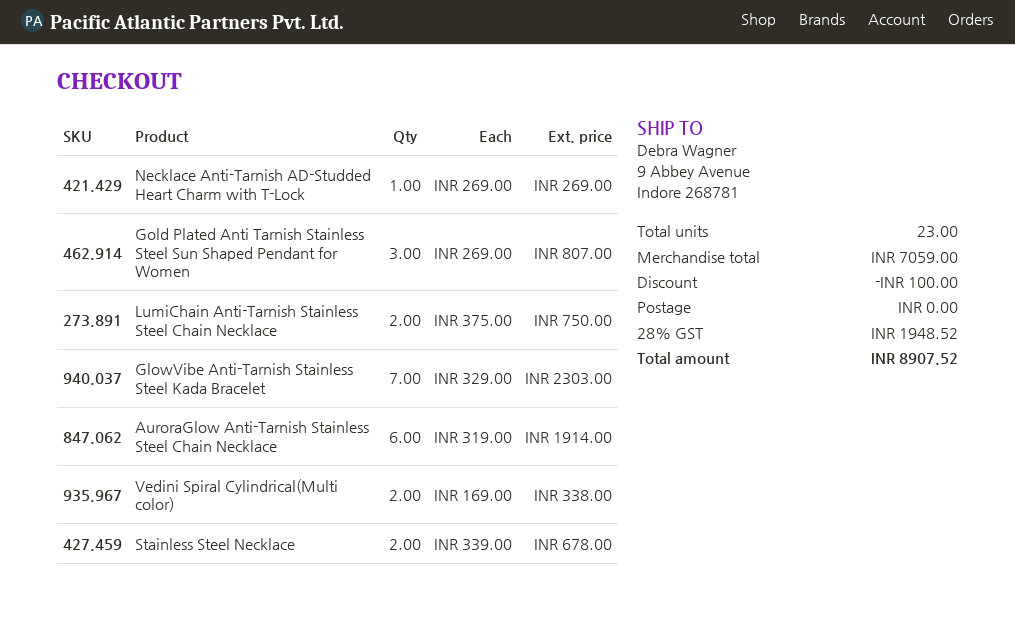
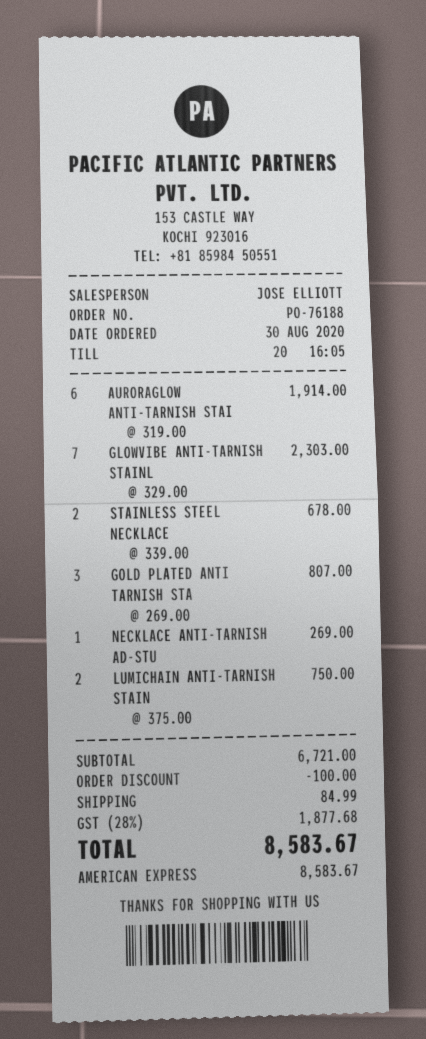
Vedini Spiral Cylindrical(Multi color): 2 x 169.00 = 338.00 -> none
subtotal: 7059.00 -> 6721.00
shipping: 0.00 -> 84.99
tax: 28% = 1948.52 -> 28% = 1877.68
total: 8907.52 -> 8583.67

